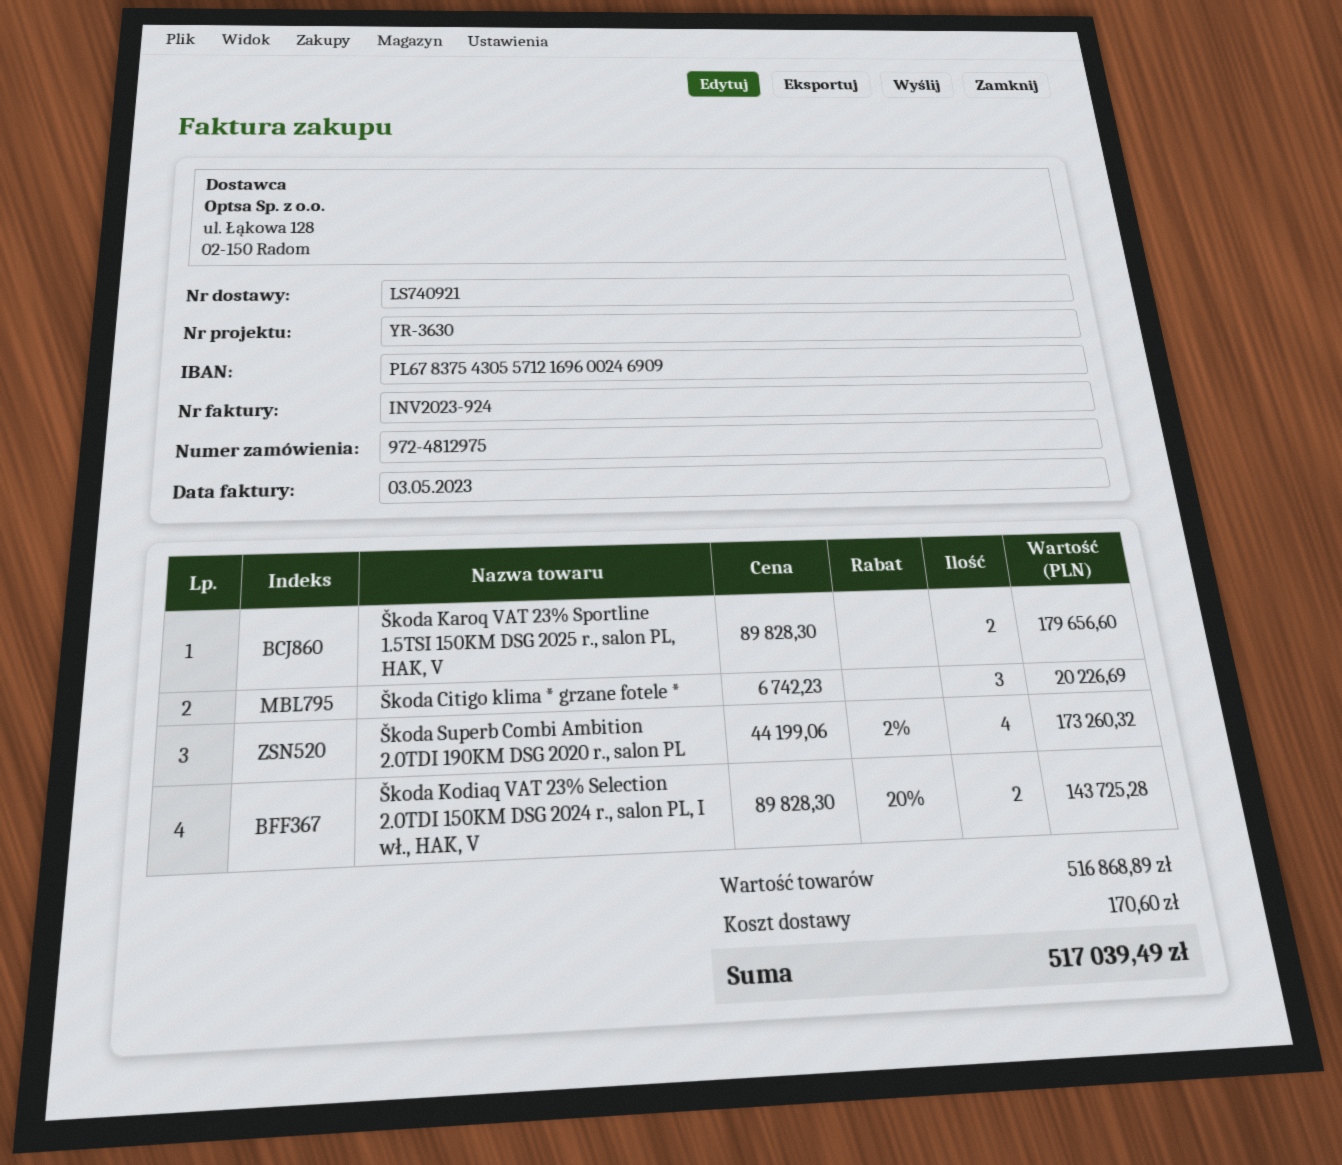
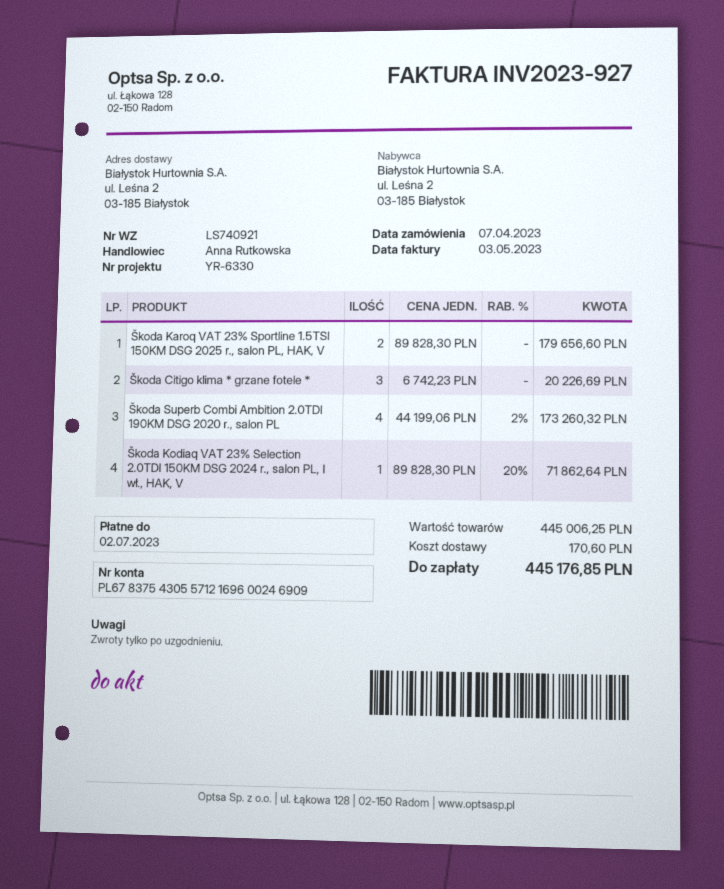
invoice number: INV2023-924 -> INV2023-927
reference: YR-3630 -> YR-6330
Škoda Kodiaq VAT 23% Selection 2.0TDI 150KM DSG 2024 r., salon PL, I wł., HAK, V: 2 x 89828.30 - 20% = 143725.28 -> 1 x 89828.30 - 20% = 71862.64
subtotal: 516868.89 -> 445006.25
total: 517039.49 -> 445176.85

